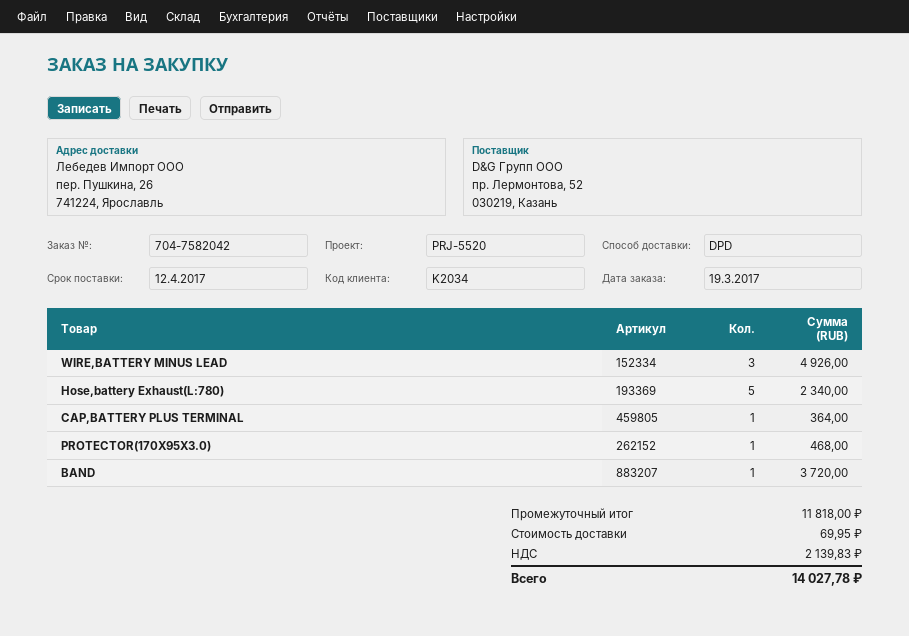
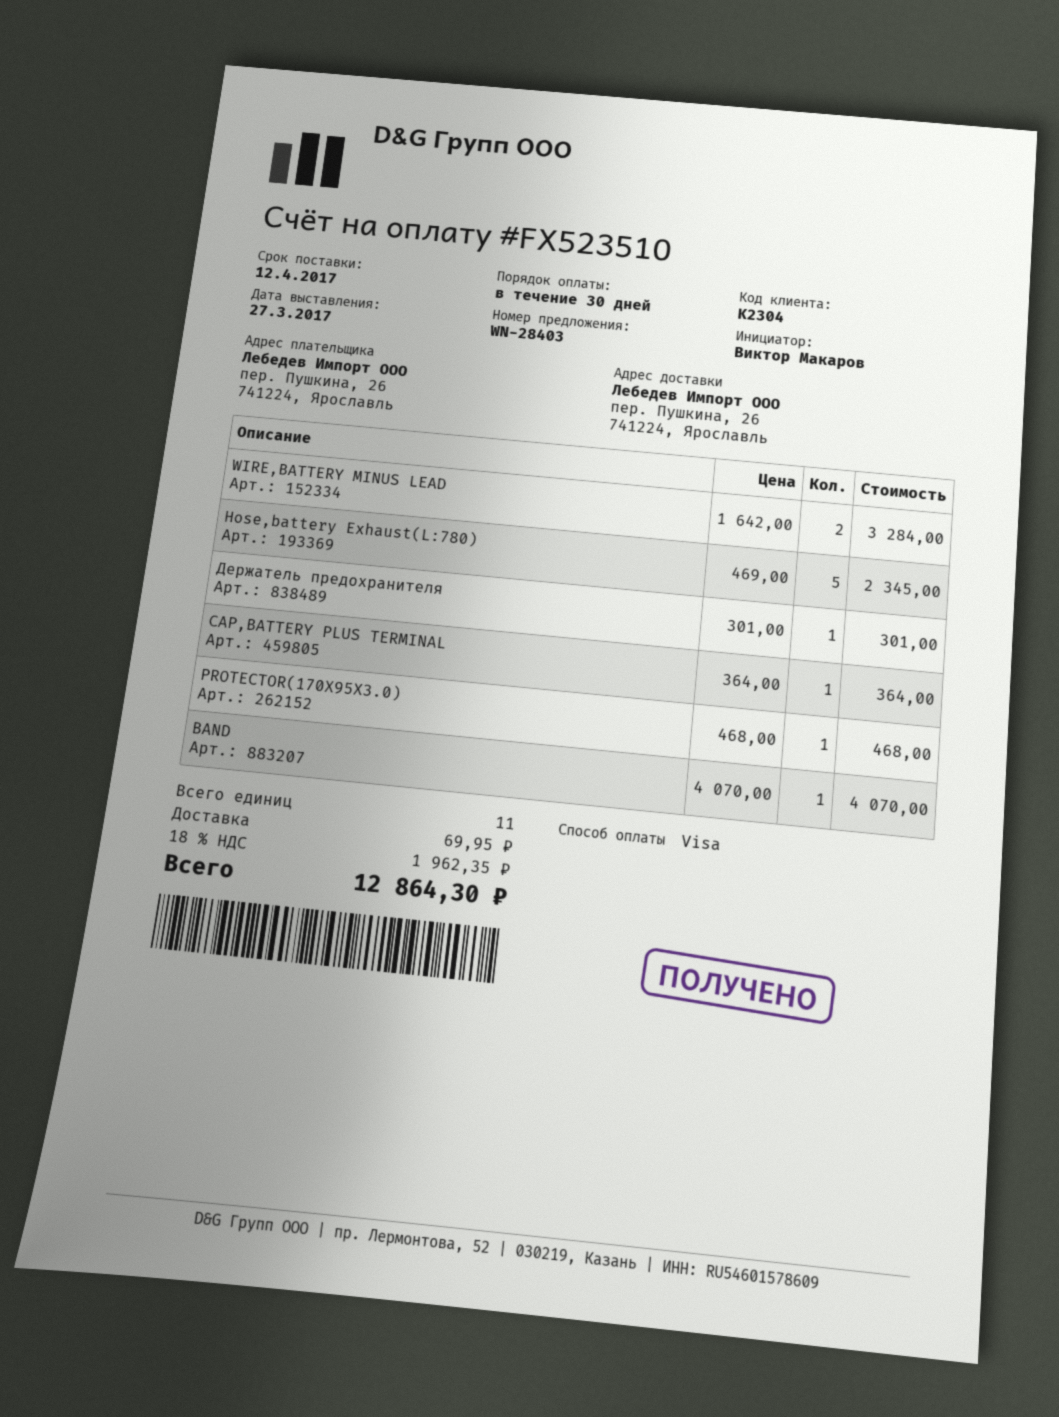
customer number: K2034 -> K2304
WIRE,BATTERY MINUS LEAD: 3 for 4926.00 -> 2 for 3284.00
Hose,battery Exhaust(L:780): 5 for 2340.00 -> 5 for 2345.00
BAND: 1 for 3720.00 -> 1 for 4070.00
Держатель предохранителя: none -> 1 for 301.00
tax: 2139.83 -> 1962.35
total: 14027.78 -> 12864.30

